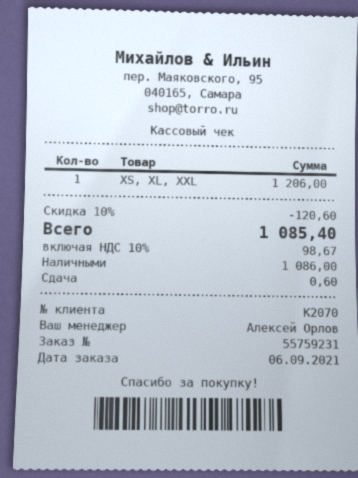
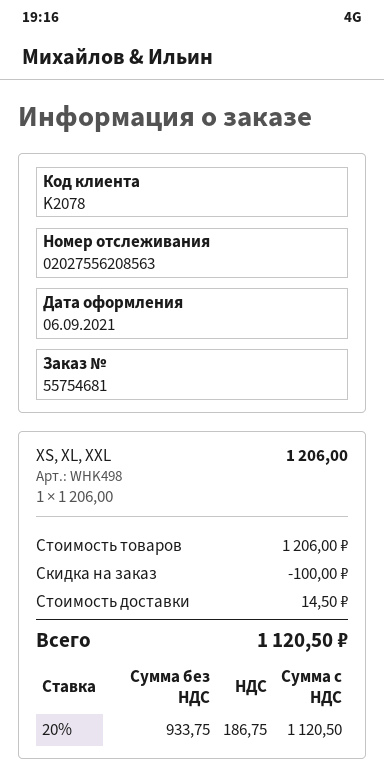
order number: 55759231 -> 55754681
customer number: K2070 -> K2078
discount: 120.60 -> 100.00
shipping: none -> 14.50
tax: 10% = 98.67 -> 20% = 186.75
total: 1085.40 -> 1120.50

